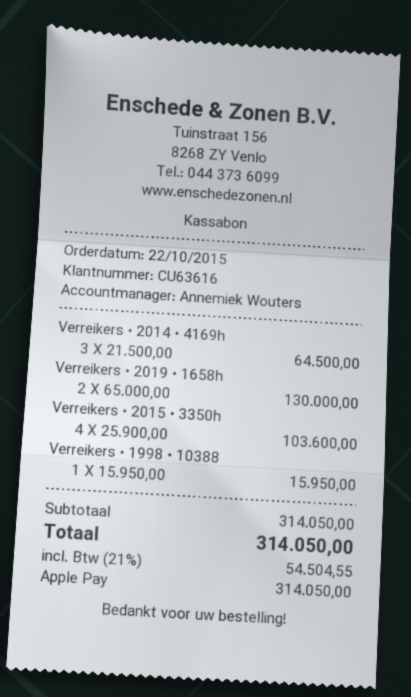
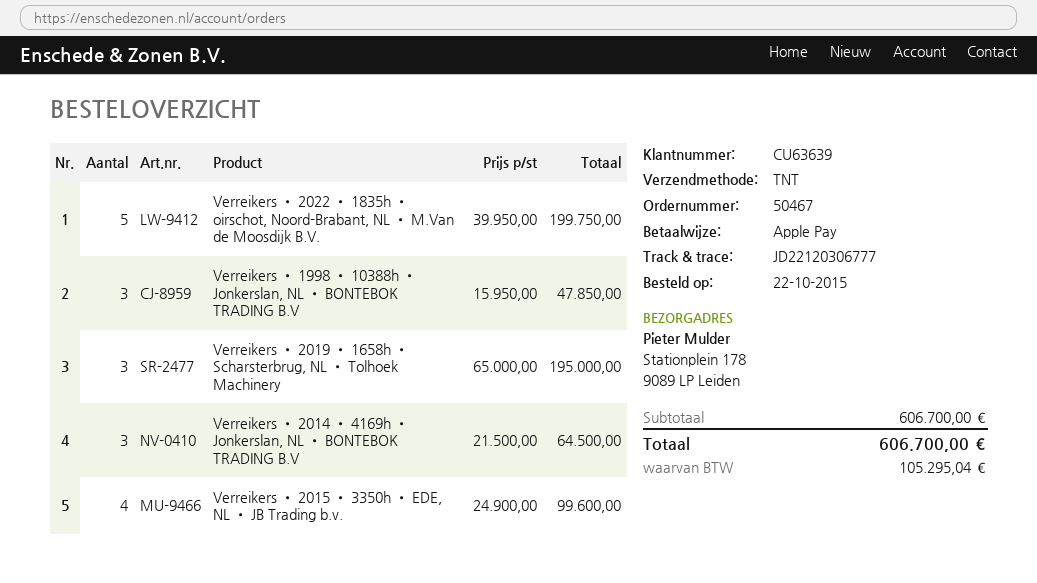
customer number: CU63616 -> CU63639
Verreikers • 2019 • 1658h: 2 x 65000.00 = 130000.00 -> 3 x 65000.00 = 195000.00
Verreikers • 2015 • 3350h: 4 x 25900.00 = 103600.00 -> 4 x 24900.00 = 99600.00
Verreikers • 1998 • 10388: 1 x 15950.00 = 15950.00 -> 3 x 15950.00 = 47850.00
Verreikers • 2022 • 1835h • oirschot, Noord-Brabant, NL • M.Van de Moosdijk B.V.: none -> 5 x 39950.00 = 199750.00
subtotal: 314050.00 -> 606700.00
tax: 54504.55 -> 105295.04
total: 314050.00 -> 606700.00

